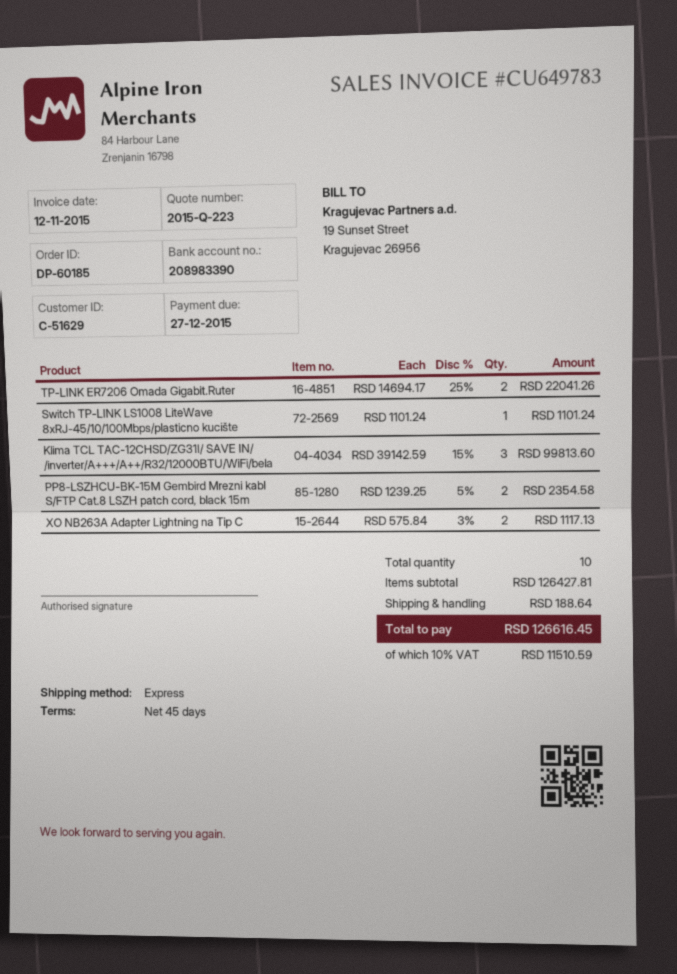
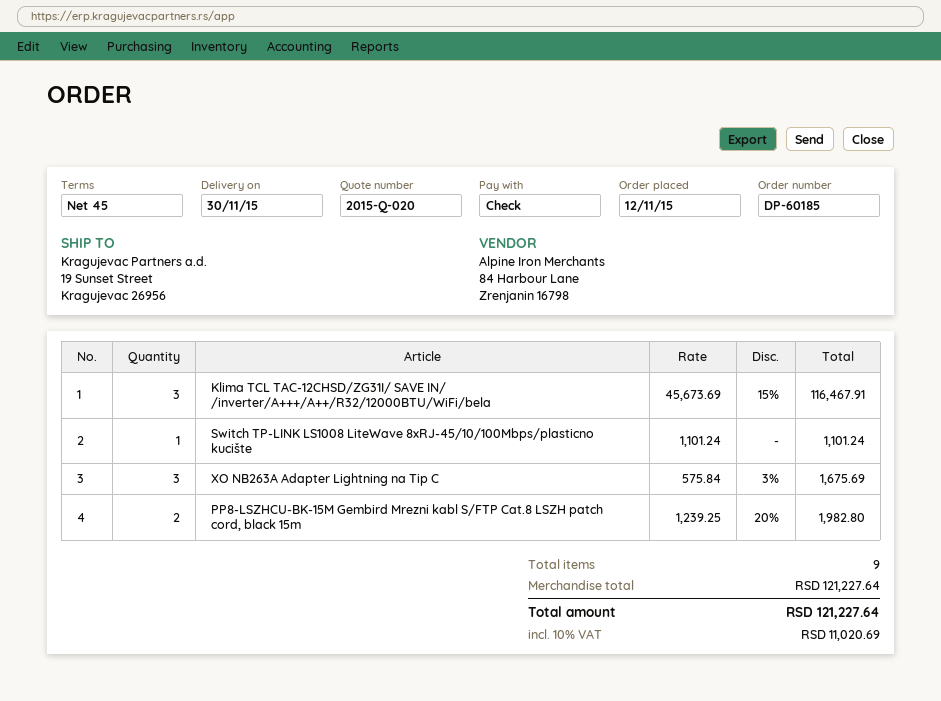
quote number: 2015-Q-223 -> 2015-Q-020
TP-LINK ER7206 Omada Gigabit.Ruter: 2 x 14694.17 - 25% = 22041.26 -> none
Klima TCL TAC-12CHSD/ZG31I/ SAVE IN/ /inverter/A+++/A++/R32/12000BTU/WiFi/bela: 3 x 39142.59 - 15% = 99813.60 -> 3 x 45673.69 - 15% = 116467.91
PP8-LSZHCU-BK-15M Gembird Mrezni kabl S/FTP Cat.8 LSZH patch cord, black 15m: 2 x 1239.25 - 5% = 2354.58 -> 2 x 1239.25 - 20% = 1982.80
XO NB263A Adapter Lightning na Tip C: 2 x 575.84 - 3% = 1117.13 -> 3 x 575.84 - 3% = 1675.69
total quantity: 10 -> 9
subtotal: 126427.81 -> 121227.64
shipping: 188.64 -> none
tax: 10% = 11510.59 -> 10% = 11020.69
total: 126616.45 -> 121227.64

